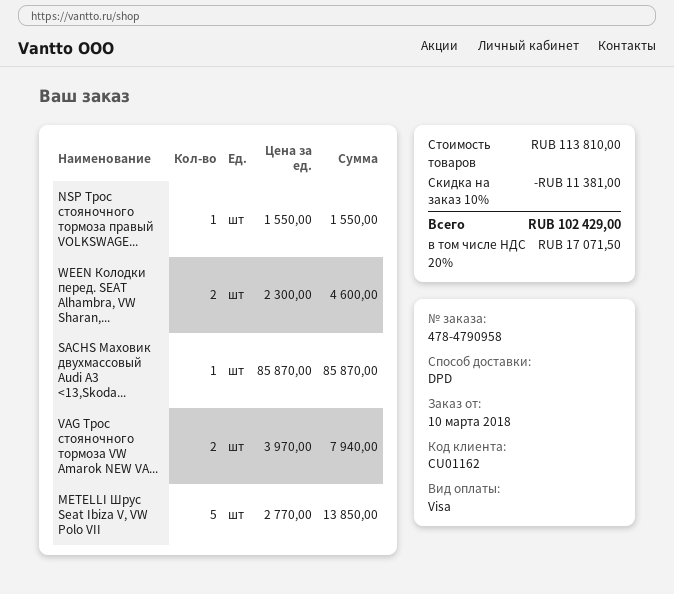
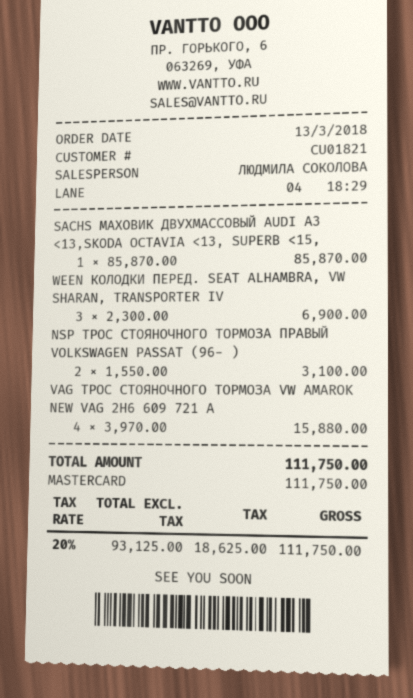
order date: 2018-03-10 -> 2018-03-13
customer number: CU01162 -> CU01821
payment method: Visa -> Mastercard
NSP Трос стояночного тормоза правый VOLKSWAGE...: 1 x 1550.00 = 1550.00 -> 2 x 1550.00 = 3100.00
WEEN Колодки перед. SEAT Alhambra, VW Sharan,...: 2 x 2300.00 = 4600.00 -> 3 x 2300.00 = 6900.00
VAG Трос стояночного тормоза VW Amarok NEW VA...: 2 x 3970.00 = 7940.00 -> 4 x 3970.00 = 15880.00
METELLI Шрус Seat Ibiza V, VW Polo VII: 5 x 2770.00 = 13850.00 -> none
discount: 10% = 11381.00 -> none
tax: 20% = 17071.50 -> 20% = 18625.00
total: 102429.00 -> 111750.00

